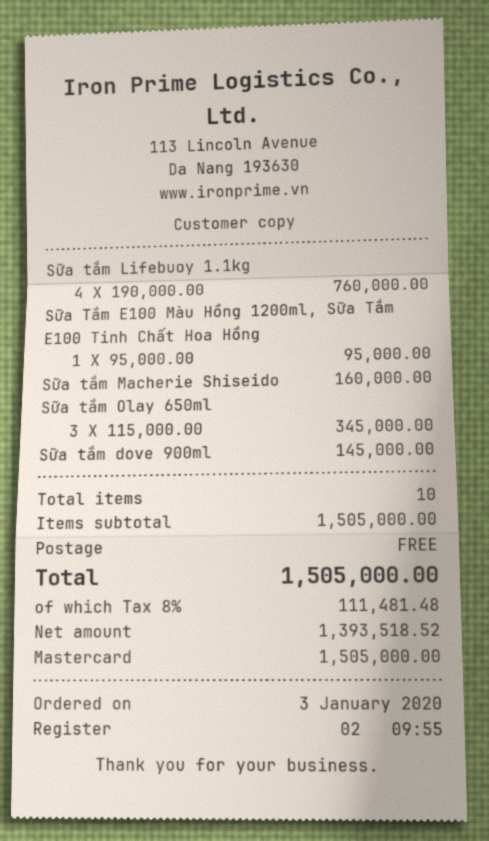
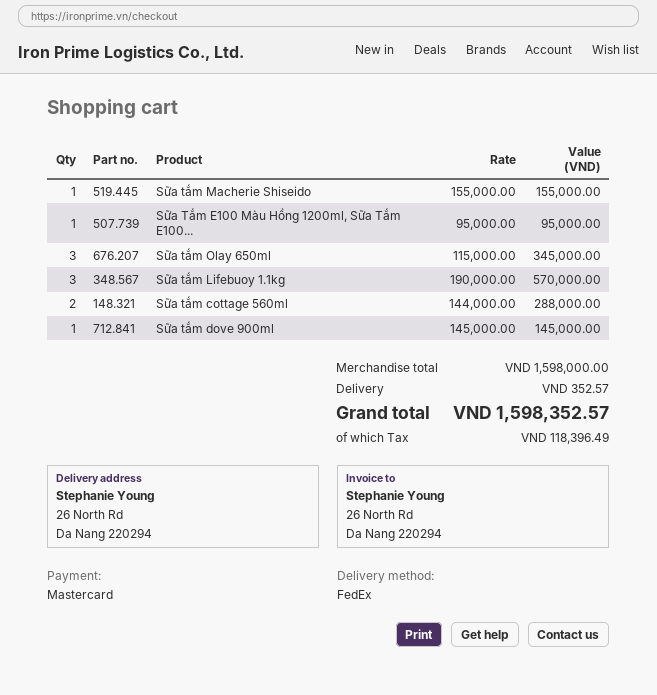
Sữa tắm Lifebuoy 1.1kg: 4 x 190000.00 = 760000.00 -> 3 x 190000.00 = 570000.00
Sữa tắm Macherie Shiseido: 1 x 160000.00 = 160000.00 -> 1 x 155000.00 = 155000.00
Sữa tắm cottage 560ml: none -> 2 x 144000.00 = 288000.00
subtotal: 1505000.00 -> 1598000.00
shipping: 0.00 -> 352.57
tax: 111481.48 -> 118396.49
total: 1505000.00 -> 1598352.57

